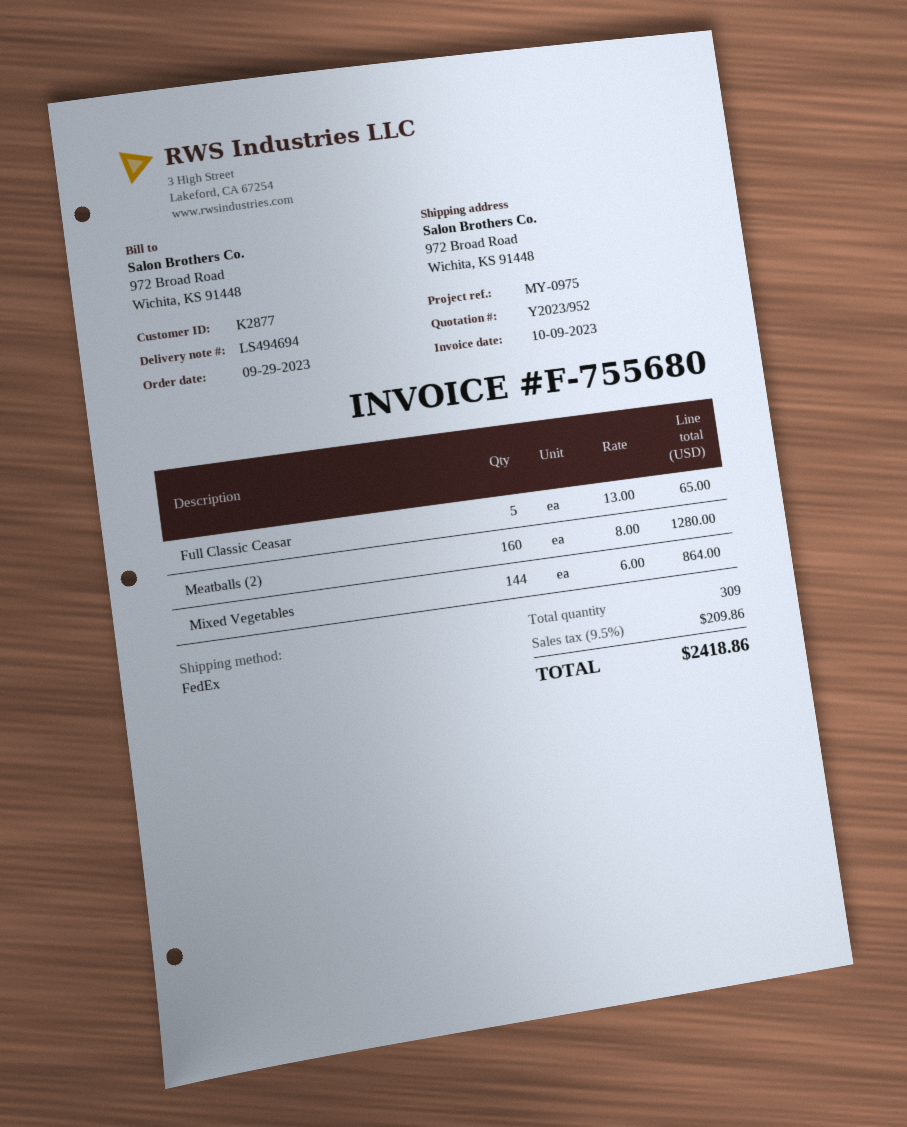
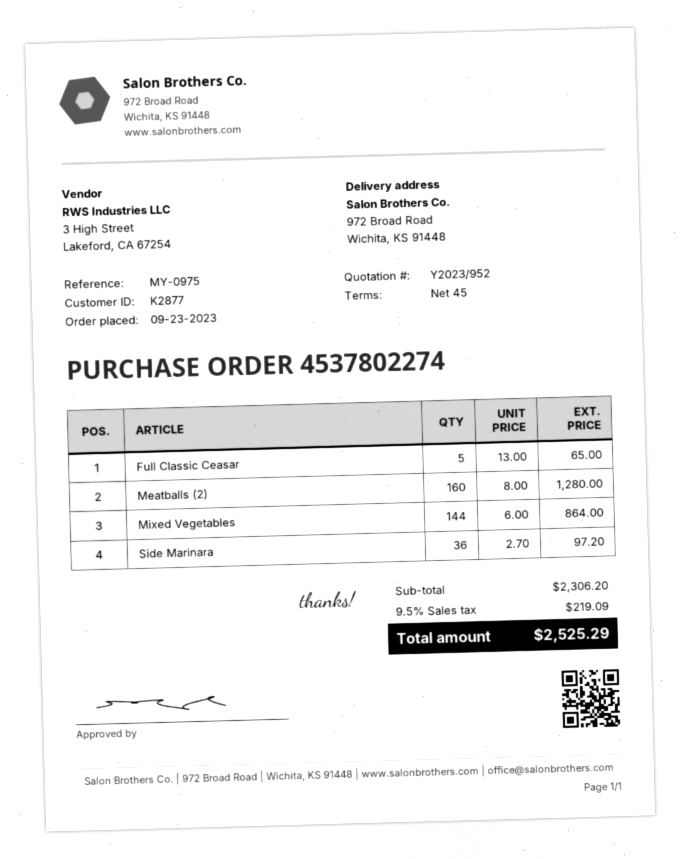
order date: 2023-09-29 -> 2023-09-23
Side Marinara: none -> 36 x 2.70 = 97.20
tax: 9.5% = 209.86 -> 9.5% = 219.09
total: 2418.86 -> 2525.29

